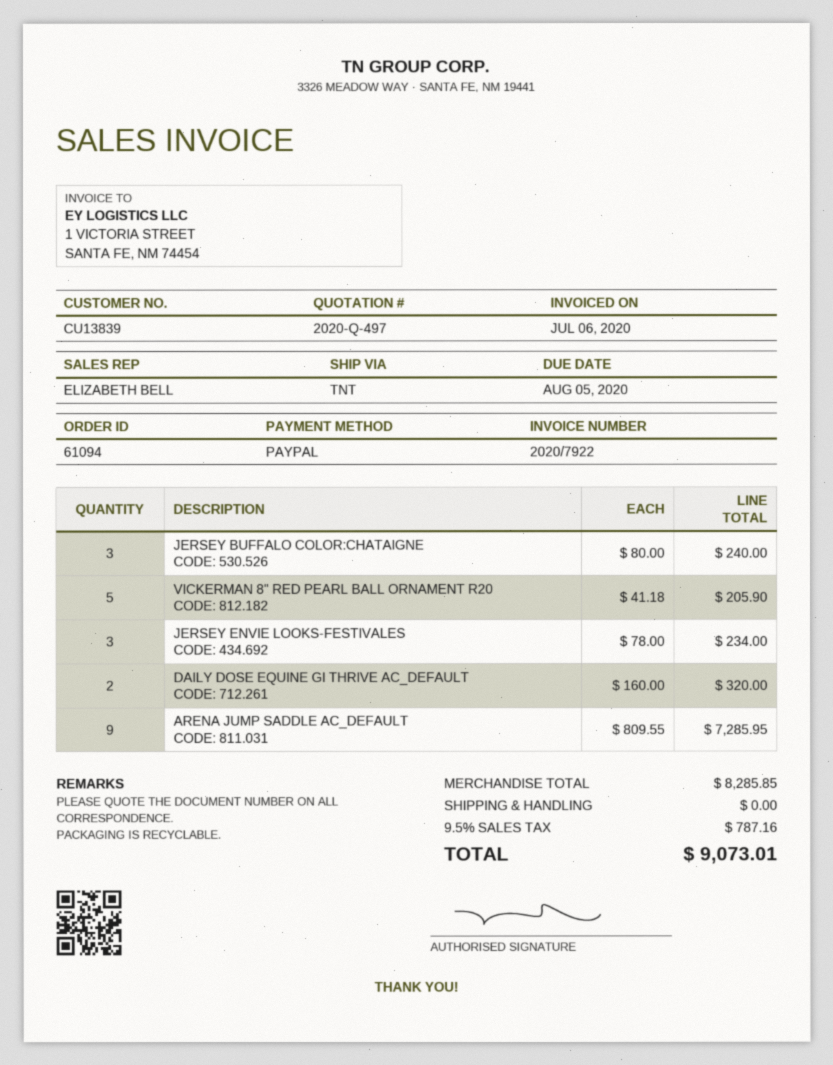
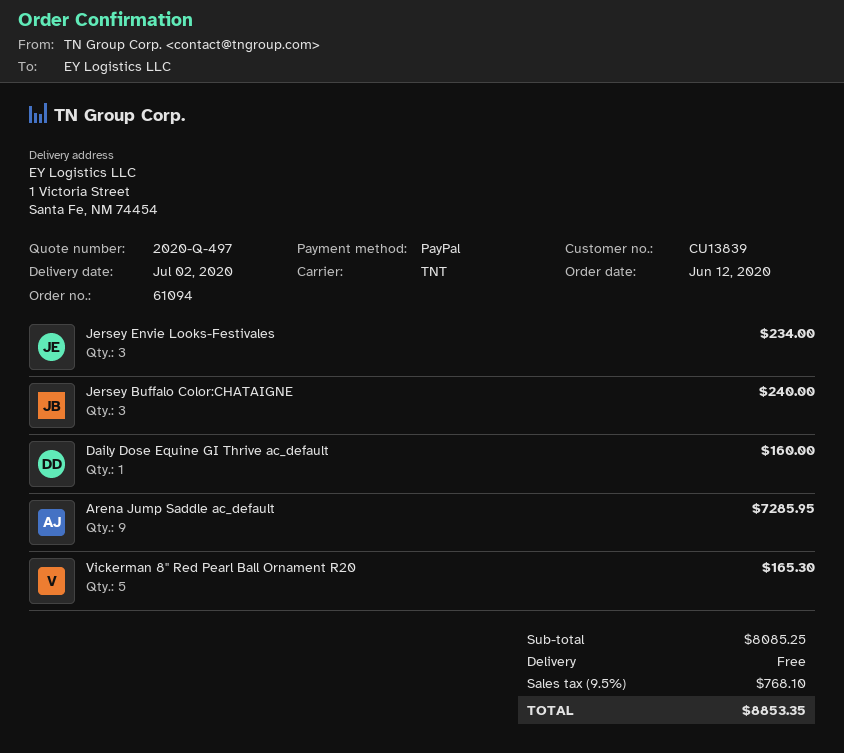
VICKERMAN 8" RED PEARL BALL ORNAMENT R20: 5 for 205.90 -> 5 for 165.30
DAILY DOSE EQUINE GI THRIVE AC_DEFAULT: 2 for 320.00 -> 1 for 160.00
subtotal: 8285.85 -> 8085.25
tax: 9.5% = 787.16 -> 9.5% = 768.10
total: 9073.01 -> 8853.35

